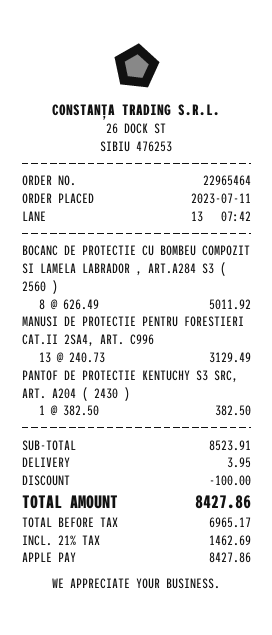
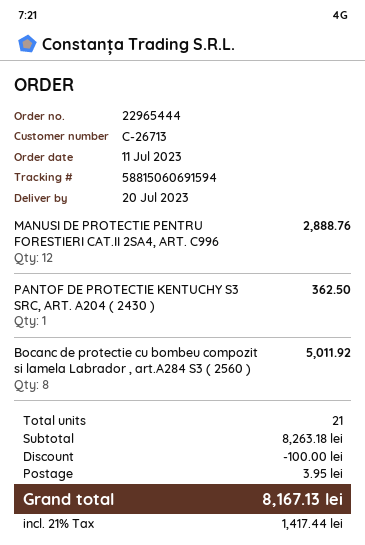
order number: 22965464 -> 22965444
MANUSI DE PROTECTIE PENTRU FORESTIERI CAT.II 2SA4, ART. C996: 13 for 3129.49 -> 12 for 2888.76
PANTOF DE PROTECTIE KENTUCHY S3 SRC, ART. A204 ( 2430 ): 1 for 382.50 -> 1 for 362.50
subtotal: 8523.91 -> 8263.18
tax: 21% = 1462.69 -> 21% = 1417.44
total: 8427.86 -> 8167.13

